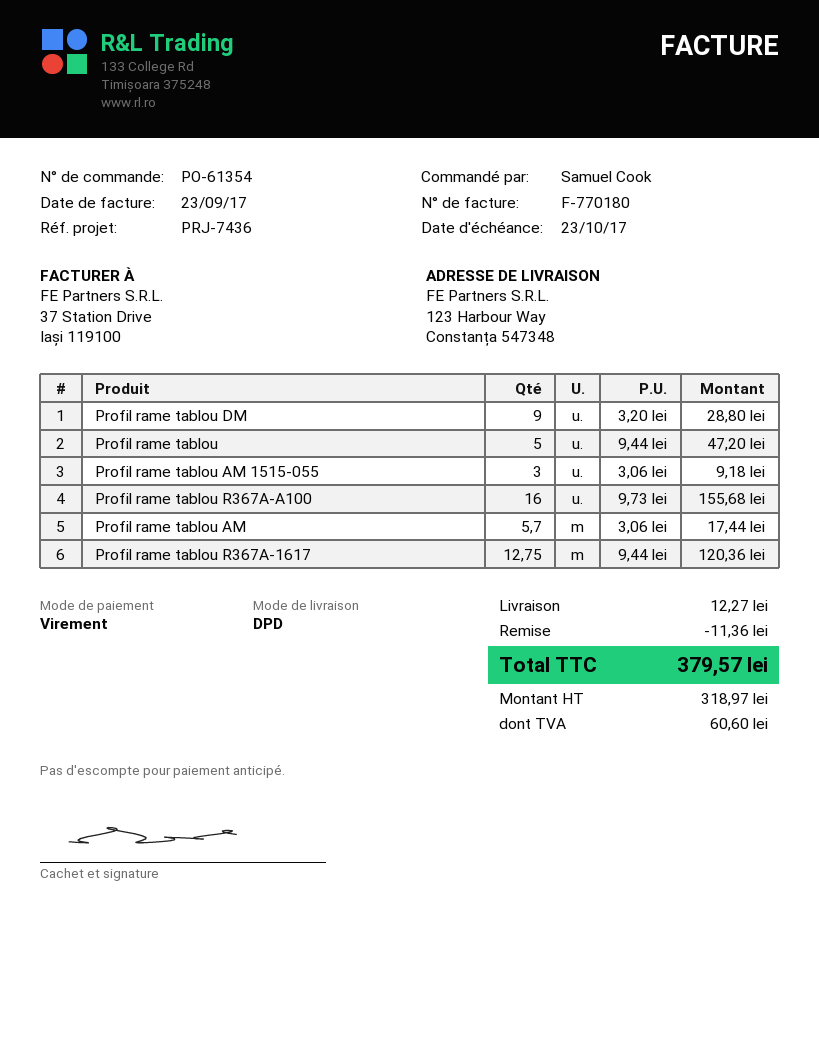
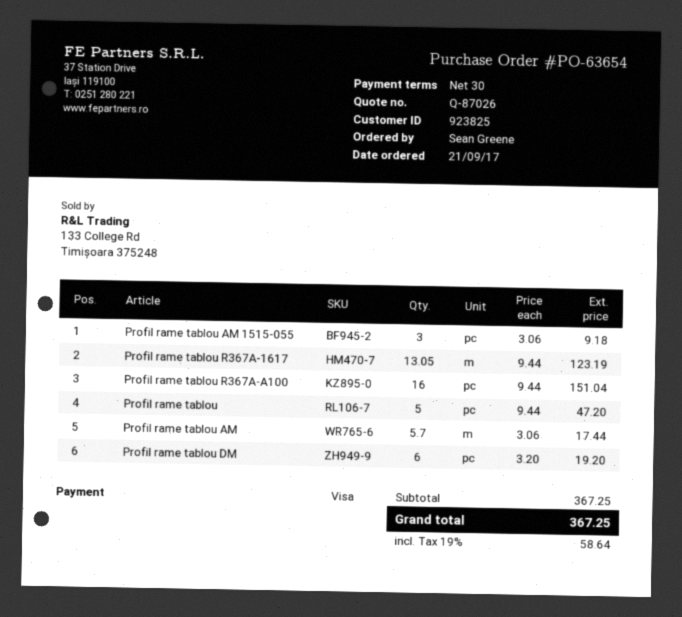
order number: PO-61354 -> PO-63654
ordered by: Samuel Cook -> Sean Greene
payment method: bank transfer -> Visa
Profil rame tablou DM: 9 x 3.20 = 28.80 -> 6 x 3.20 = 19.20
Profil rame tablou R367A-A100: 16 x 9.73 = 155.68 -> 16 x 9.44 = 151.04
Profil rame tablou R367A-1617: 12.75 x 9.44 = 120.36 -> 13.05 x 9.44 = 123.19
discount: 11.36 -> none
shipping: 12.27 -> none
tax: 60.60 -> 58.64
total: 379.57 -> 367.25

